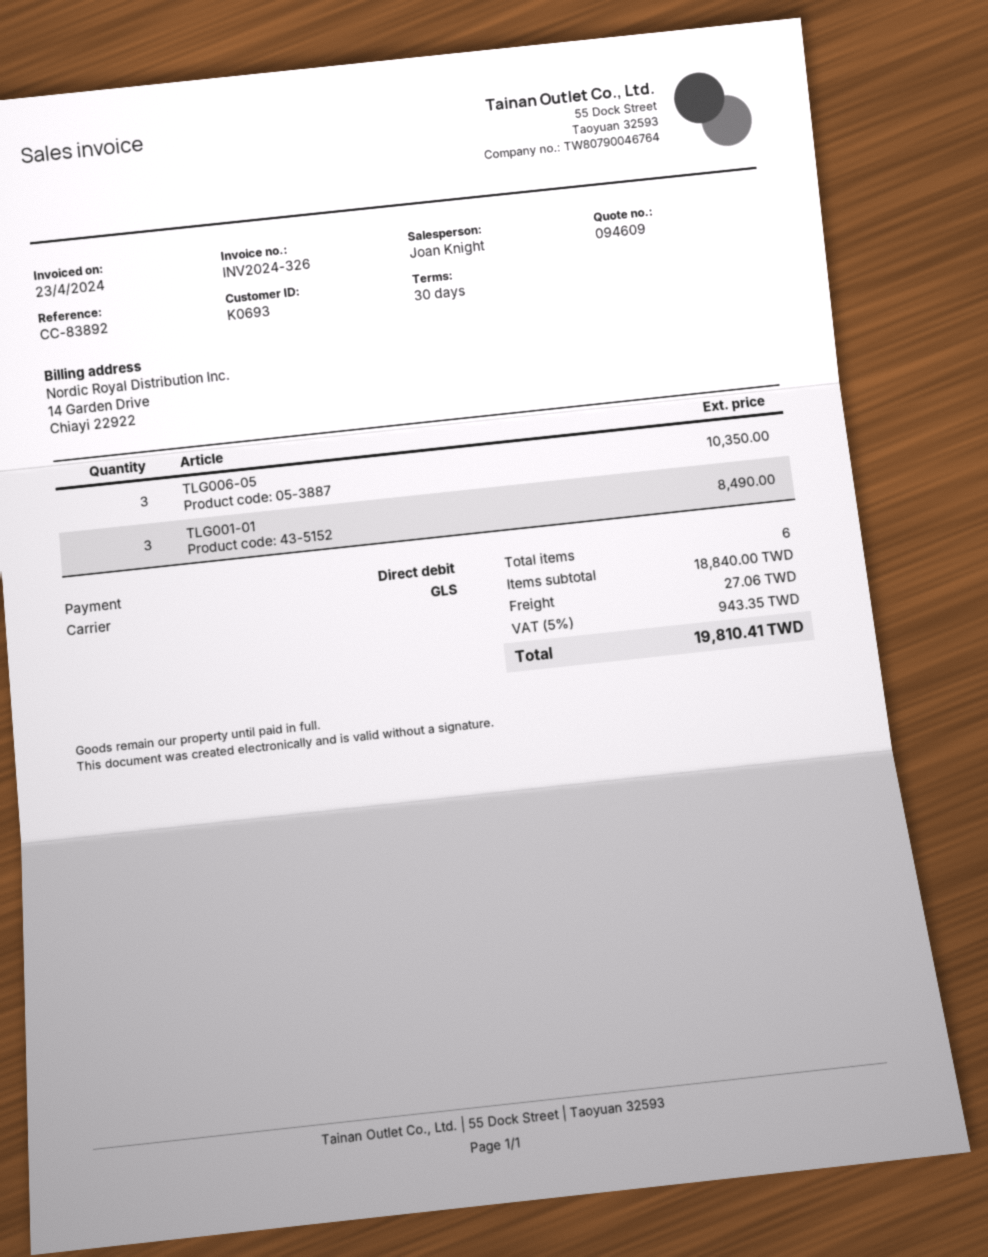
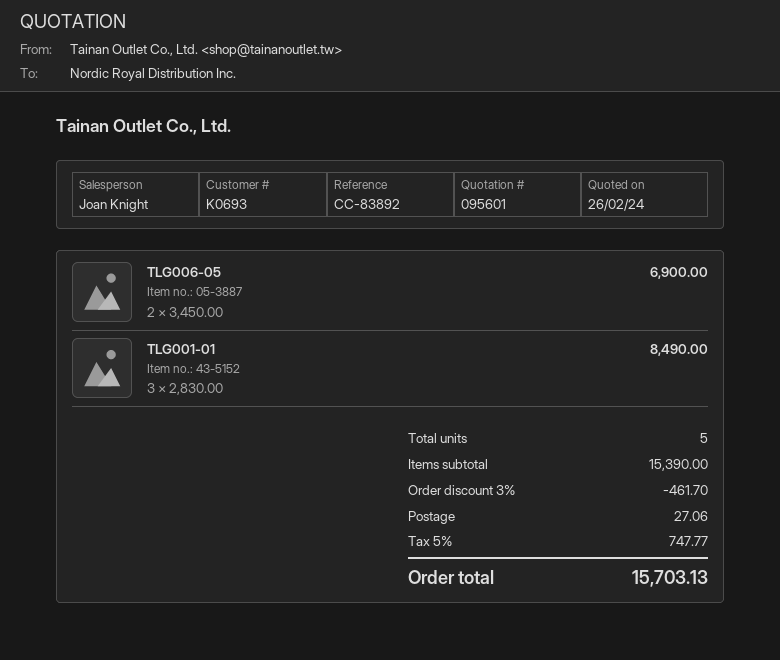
quote number: 094609 -> 095601
TLG006-05: 3 for 10350.00 -> 2 for 6900.00
total quantity: 6 -> 5
subtotal: 18840.00 -> 15390.00
discount: none -> 3% = 461.70
tax: 5% = 943.35 -> 5% = 747.77
total: 19810.41 -> 15703.13

